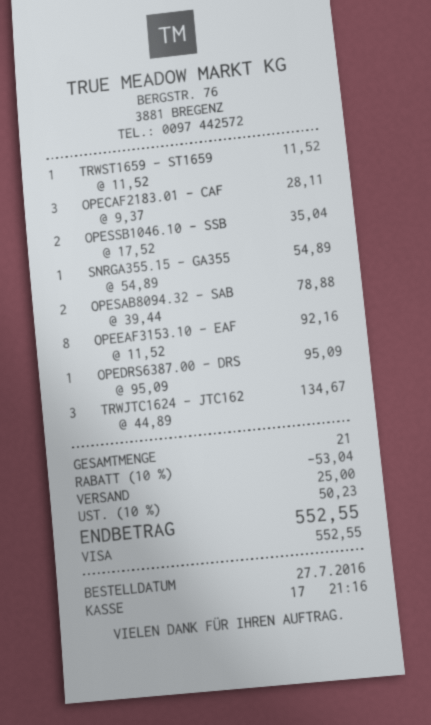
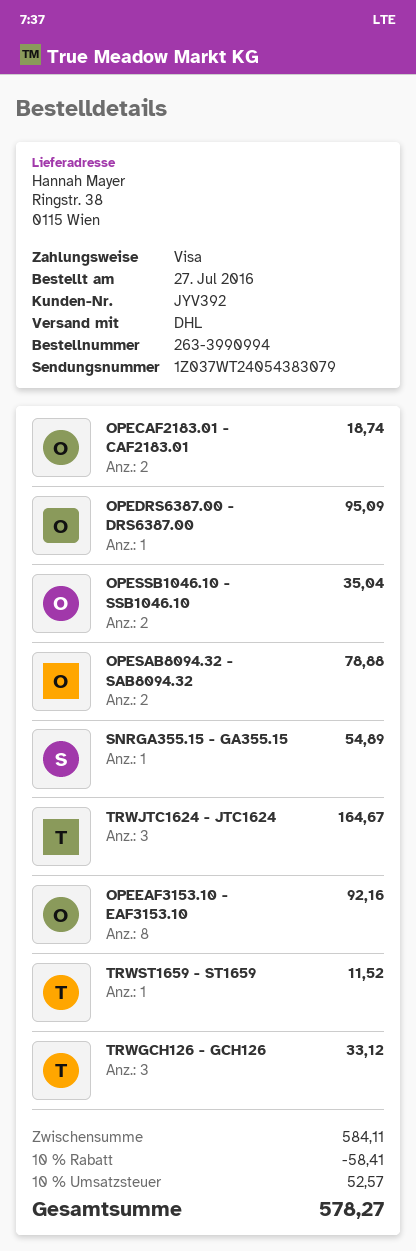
OPECAF2183.01 - CAF: 3 for 28.11 -> 2 for 18.74
TRWJTC1624 - JTC162: 3 for 134.67 -> 3 for 164.67
TRWGCH126 - GCH126: none -> 3 for 33.12
discount: 10% = 53.04 -> 10% = 58.41
shipping: 25.00 -> none
tax: 10% = 50.23 -> 10% = 52.57
total: 552.55 -> 578.27

